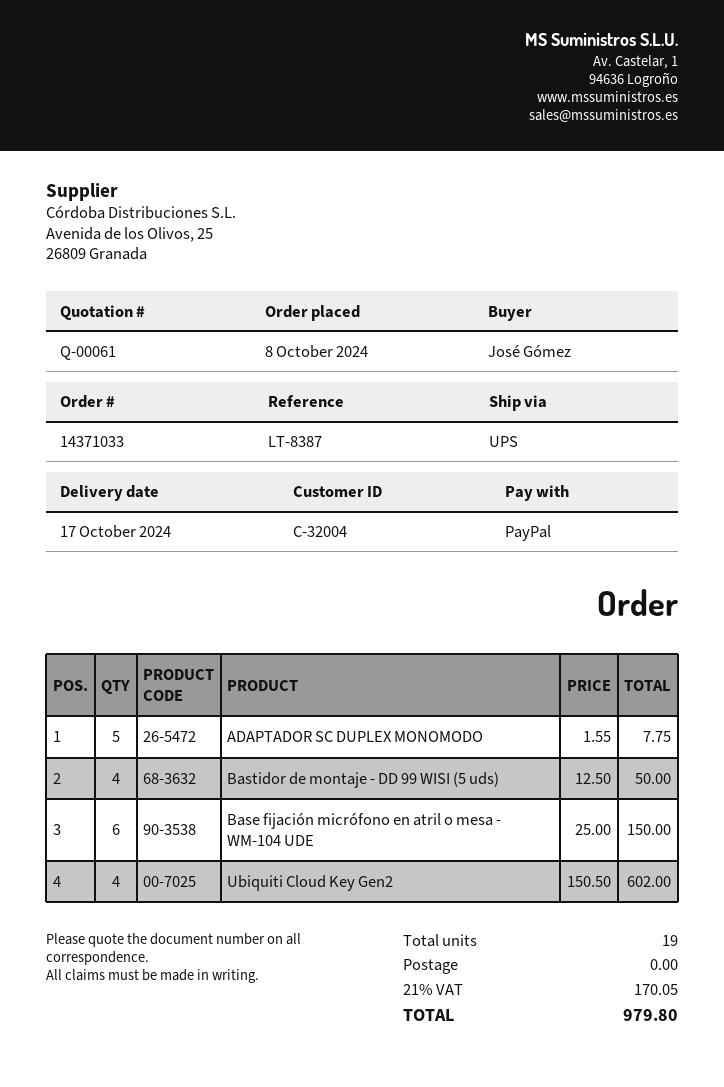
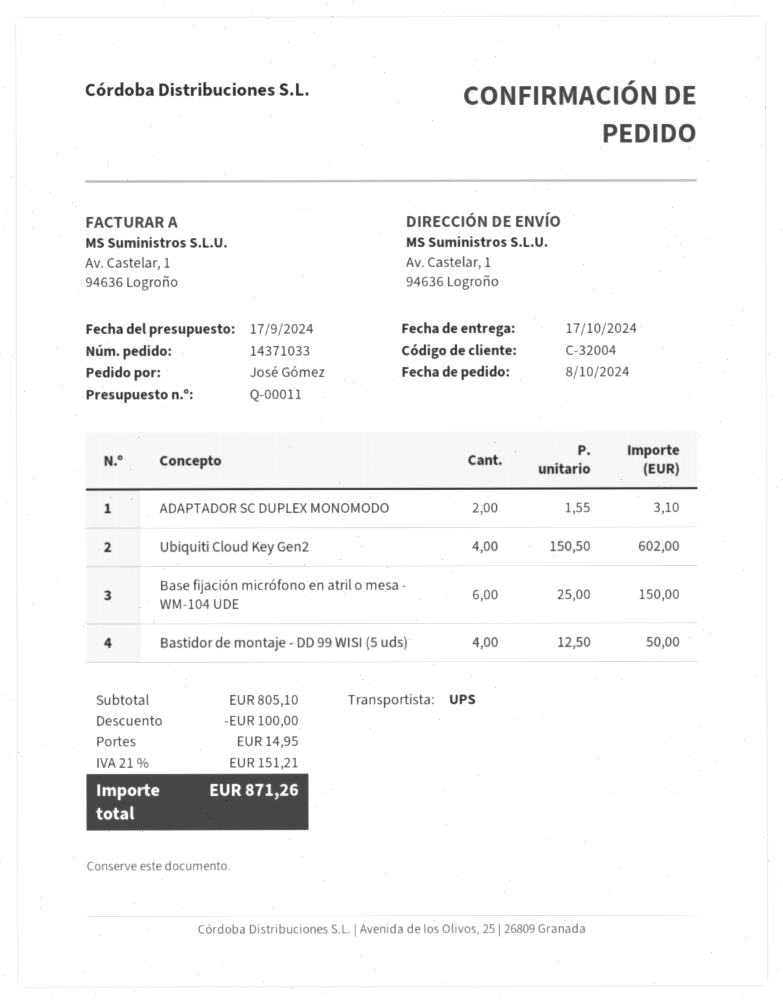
quote number: Q-00061 -> Q-00011
ADAPTADOR SC DUPLEX MONOMODO: 5 x 1.55 = 7.75 -> 2 x 1.55 = 3.10
discount: none -> 100.00
shipping: 0.00 -> 14.95
tax: 21% = 170.05 -> 21% = 151.21
total: 979.80 -> 871.26

